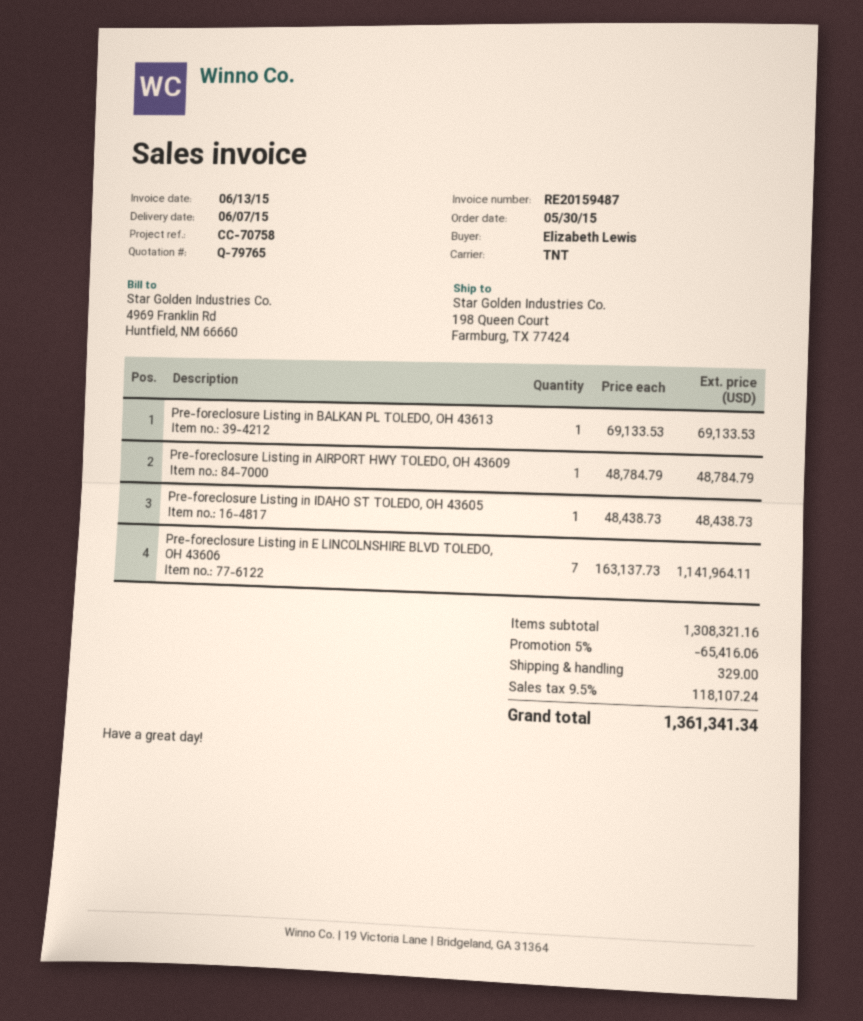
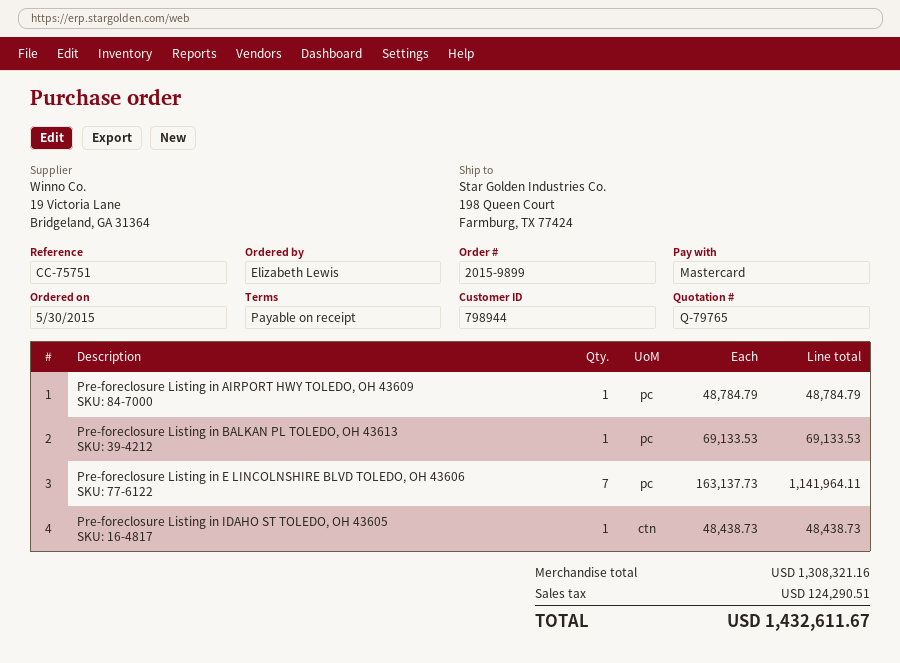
reference: CC-70758 -> CC-75751
discount: 5% = 65416.06 -> none
shipping: 329.00 -> none
tax: 118107.24 -> 124290.51
total: 1361341.34 -> 1432611.67

